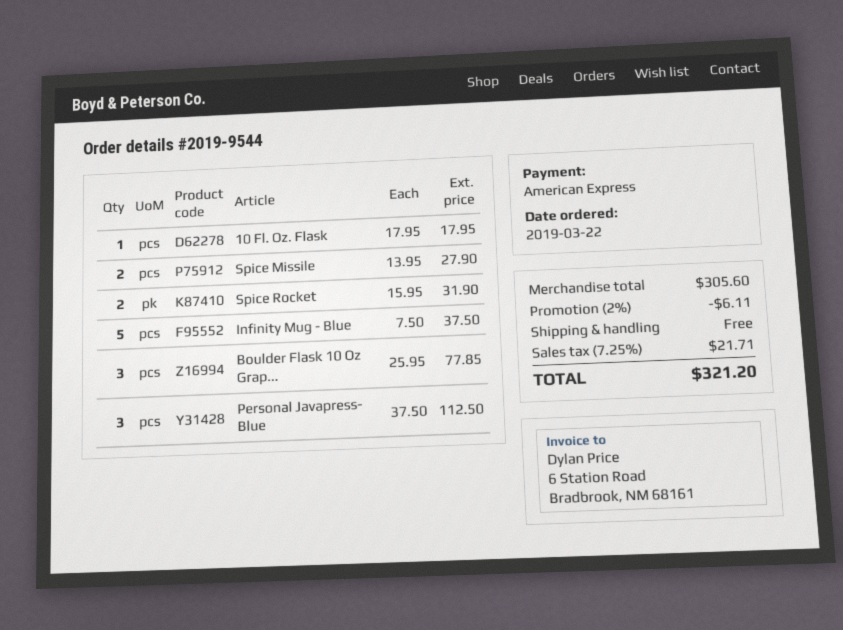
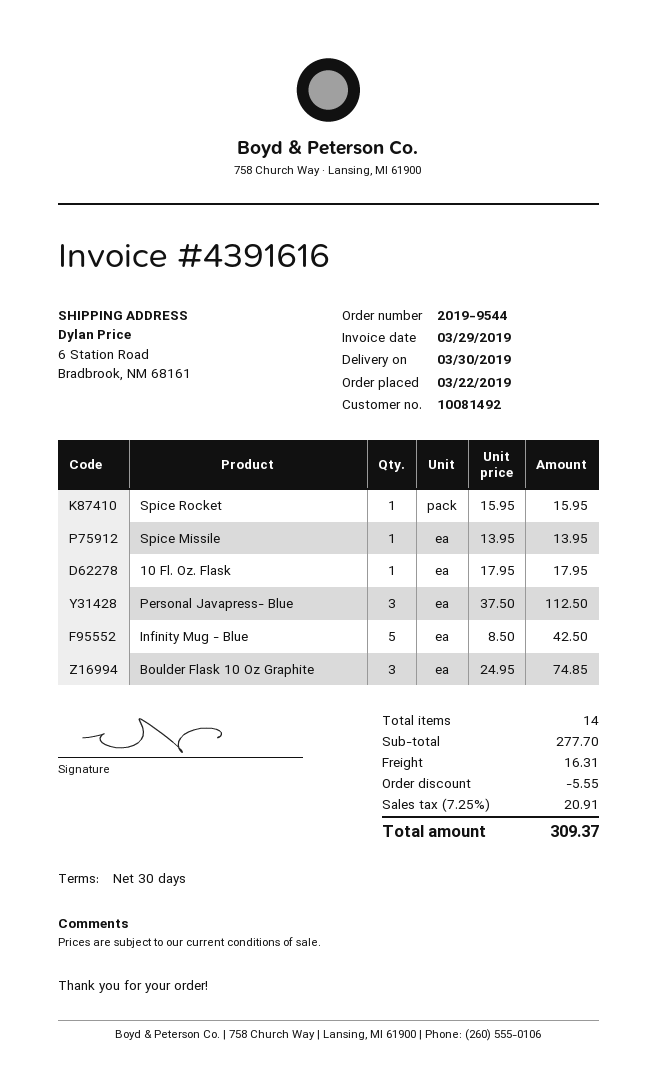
Spice Missile: 2 x 13.95 = 27.90 -> 1 x 13.95 = 13.95
Spice Rocket: 2 x 15.95 = 31.90 -> 1 x 15.95 = 15.95
Infinity Mug - Blue: 5 x 7.50 = 37.50 -> 5 x 8.50 = 42.50
Boulder Flask 10 Oz Grap...: 3 x 25.95 = 77.85 -> 3 x 24.95 = 74.85
subtotal: 305.60 -> 277.70
discount: 6.11 -> 5.55
shipping: 0.00 -> 16.31
tax: 7.25% = 21.71 -> 7.25% = 20.91
total: 321.20 -> 309.37

